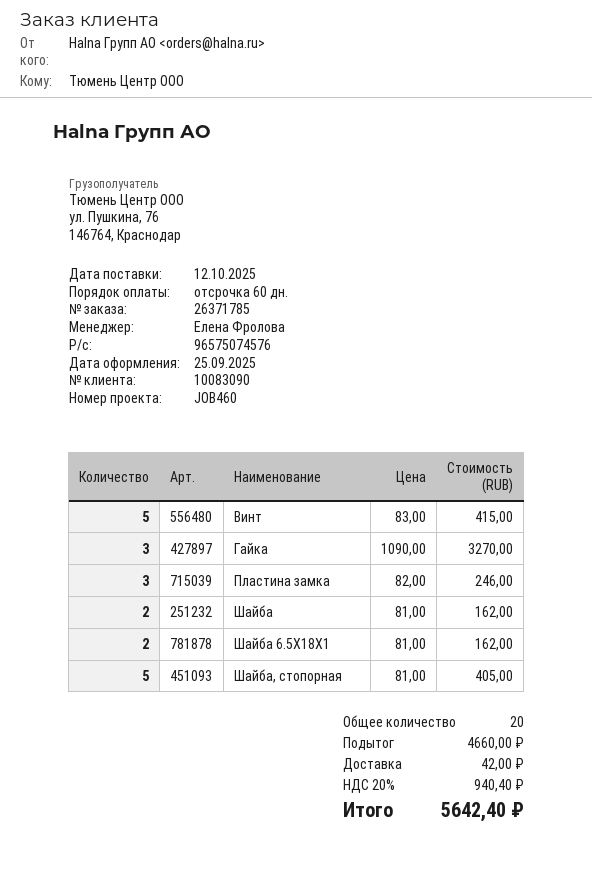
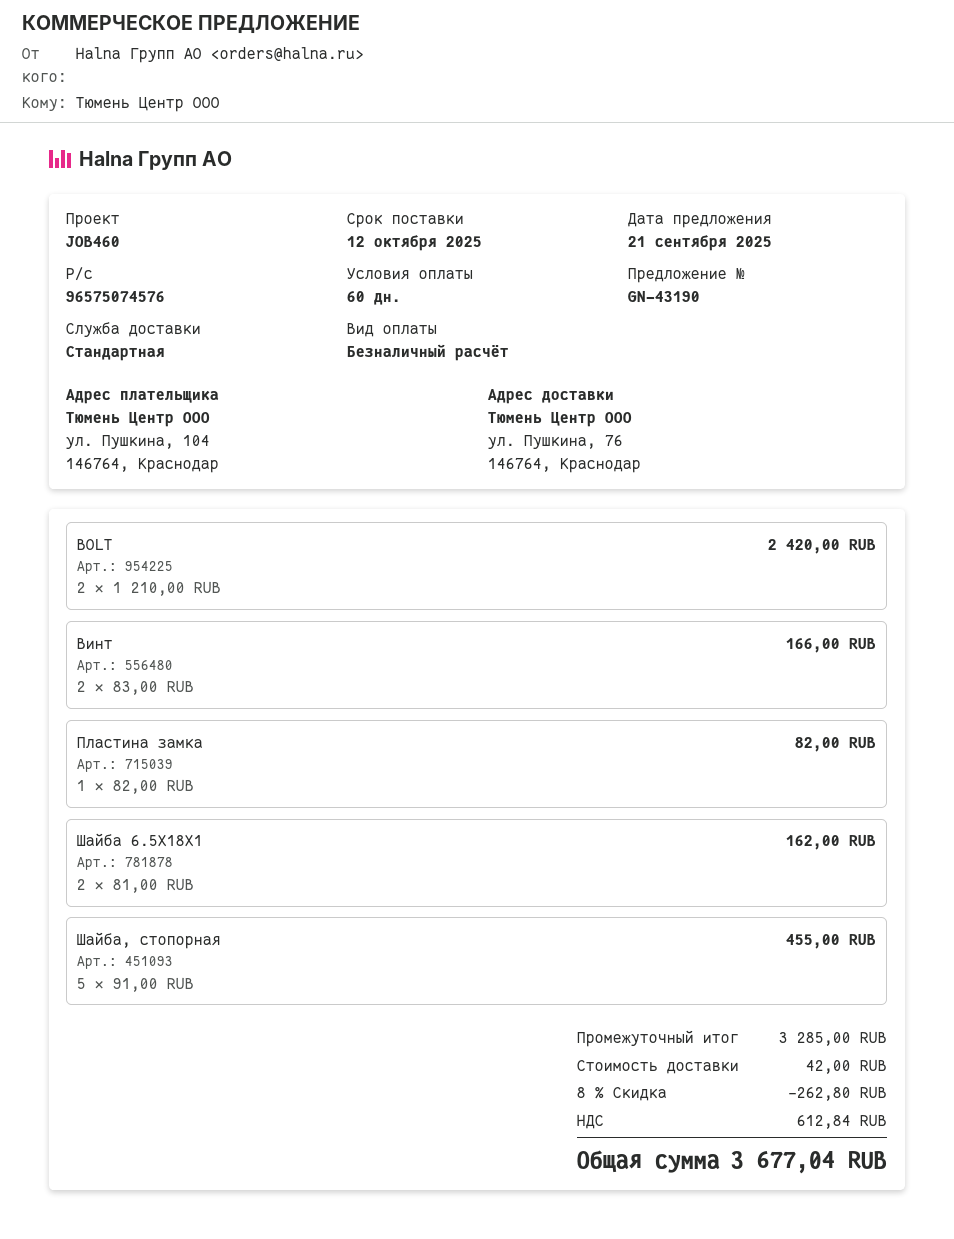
Винт: 5 x 83.00 = 415.00 -> 2 x 83.00 = 166.00
Гайка: 3 x 1090.00 = 3270.00 -> none
Пластина замка: 3 x 82.00 = 246.00 -> 1 x 82.00 = 82.00
Шайба: 2 x 81.00 = 162.00 -> none
Шайба, стопорная: 5 x 81.00 = 405.00 -> 5 x 91.00 = 455.00
BOLT: none -> 2 x 1210.00 = 2420.00
subtotal: 4660.00 -> 3285.00
discount: none -> 8% = 262.80
tax: 940.40 -> 612.84
total: 5642.40 -> 3677.04

